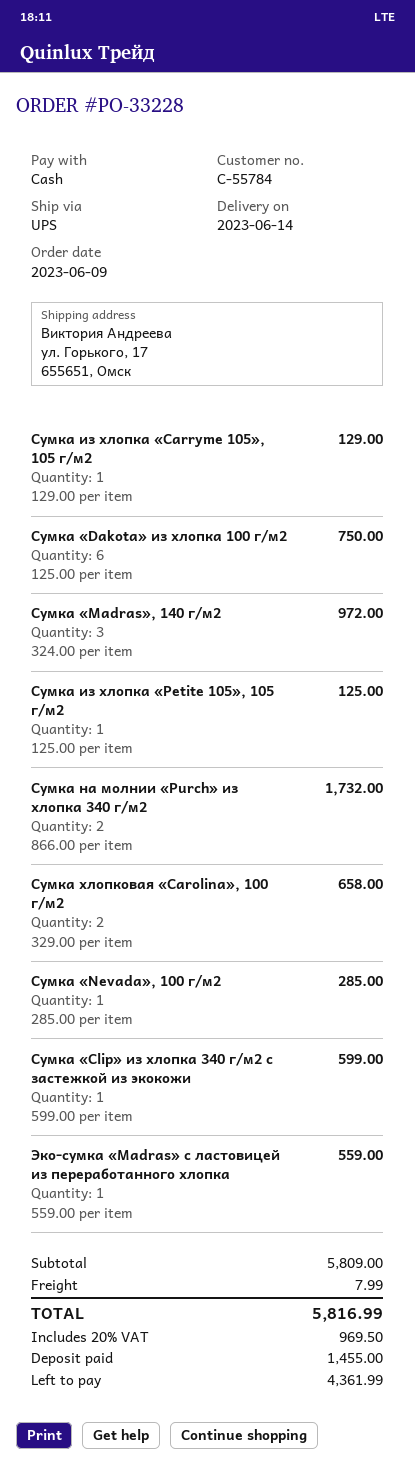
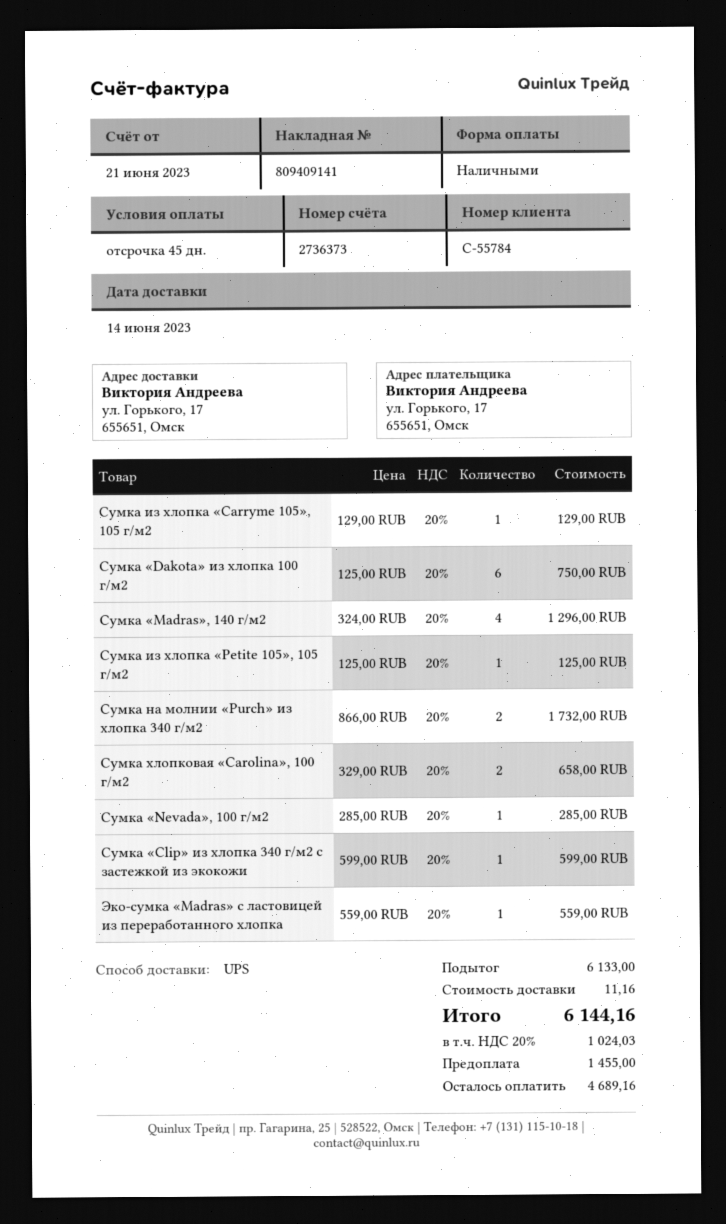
Сумка «Madras», 140 г/м2: 3 x 324.00 = 972.00 -> 4 x 324.00 = 1296.00
subtotal: 5809.00 -> 6133.00
shipping: 7.99 -> 11.16
tax: 20% = 969.50 -> 20% = 1024.03
total: 5816.99 -> 6144.16
balance: 4361.99 -> 4689.16

